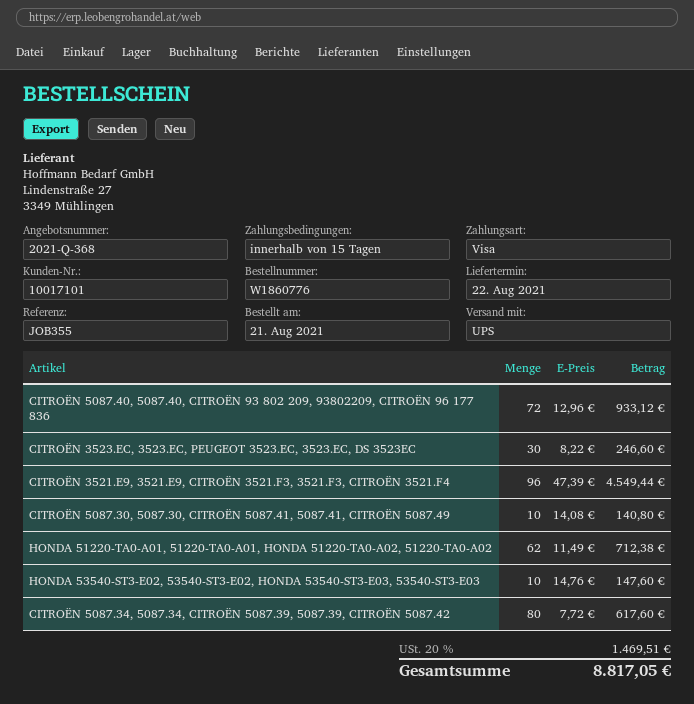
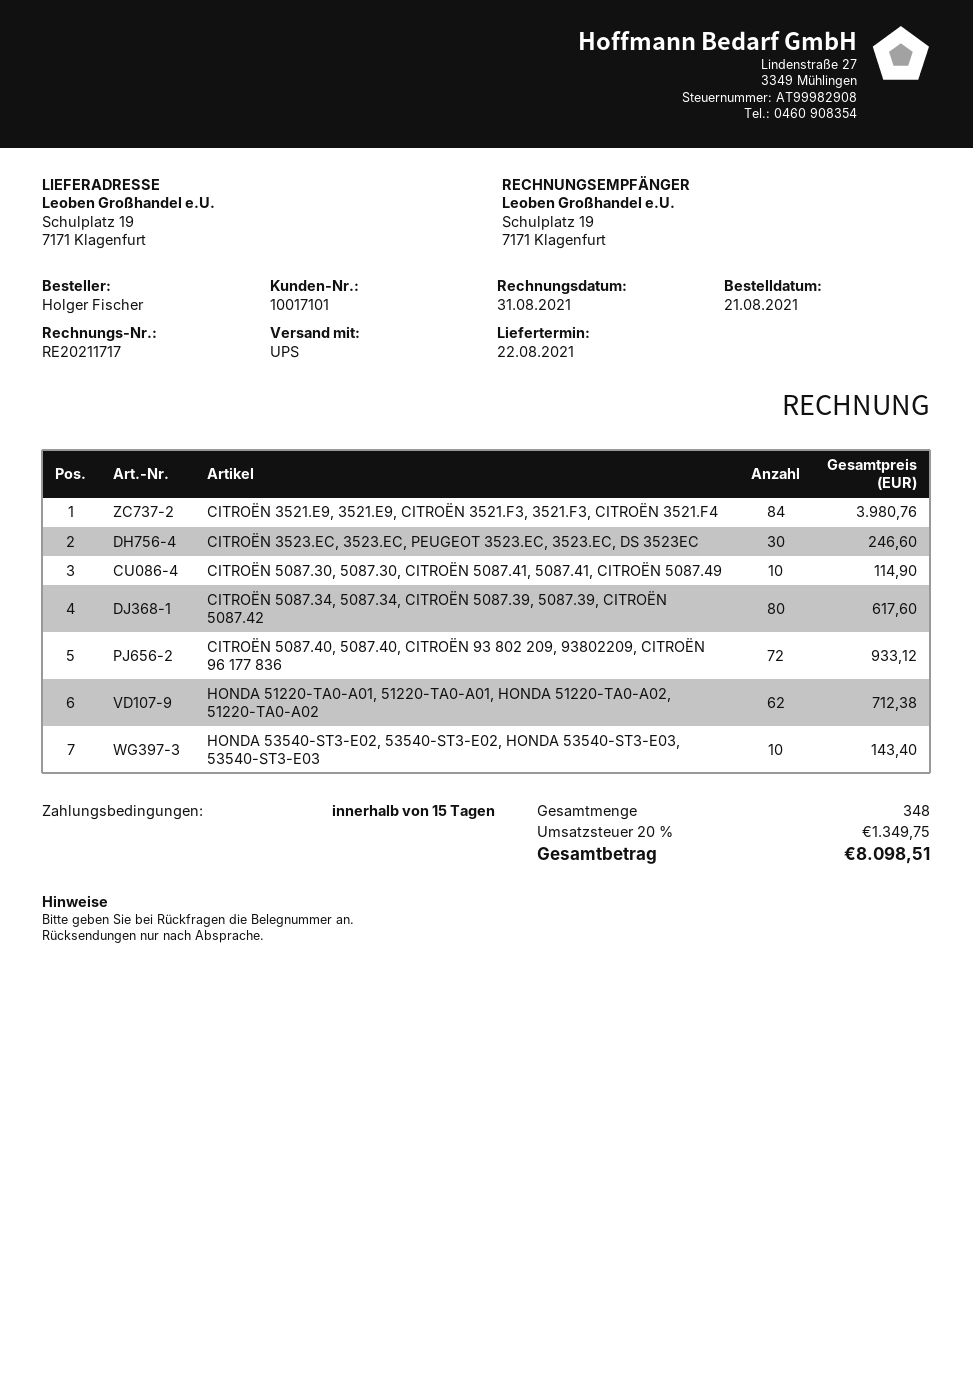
CITROËN 3521.E9, 3521.E9, CITROËN 3521.F3, 3521.F3, CITROËN 3521.F4: 96 for 4549.44 -> 84 for 3980.76
CITROËN 5087.30, 5087.30, CITROËN 5087.41, 5087.41, CITROËN 5087.49: 10 for 140.80 -> 10 for 114.90
HONDA 53540-ST3-E02, 53540-ST3-E02, HONDA 53540-ST3-E03, 53540-ST3-E03: 10 for 147.60 -> 10 for 143.40
tax: 20% = 1469.51 -> 20% = 1349.75
total: 8817.05 -> 8098.51

